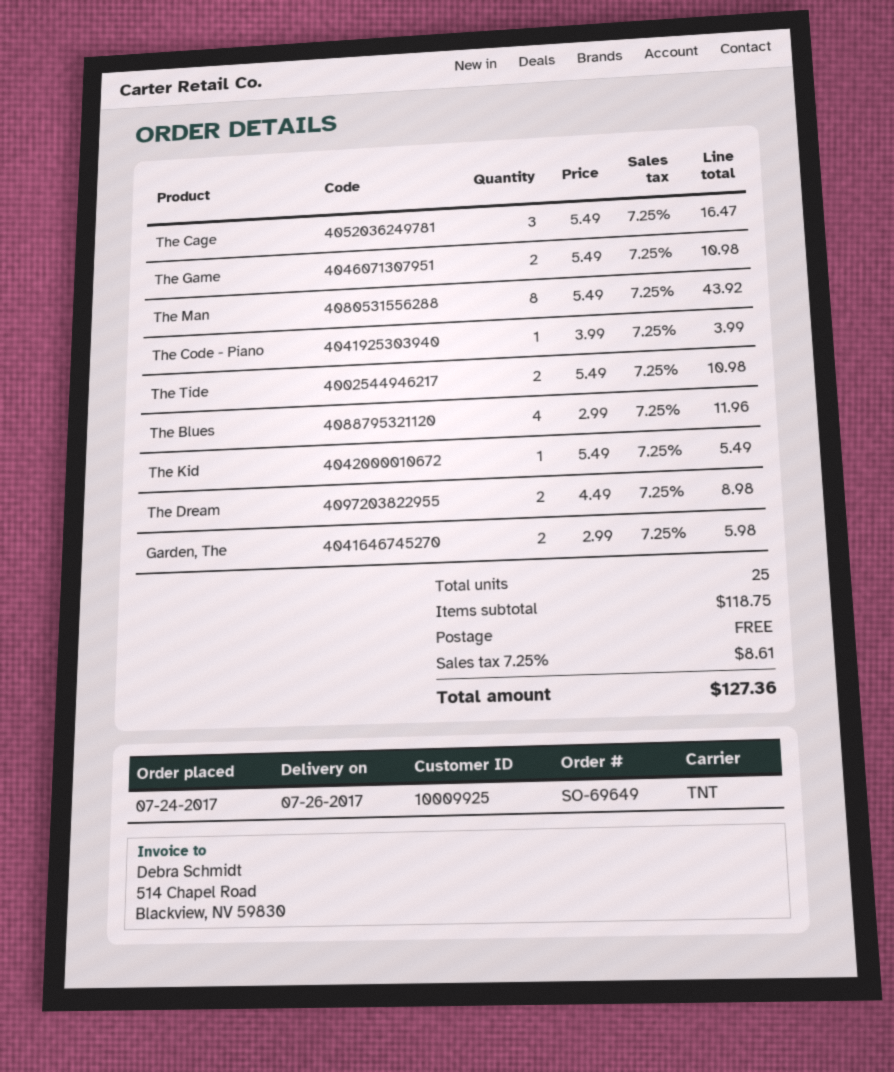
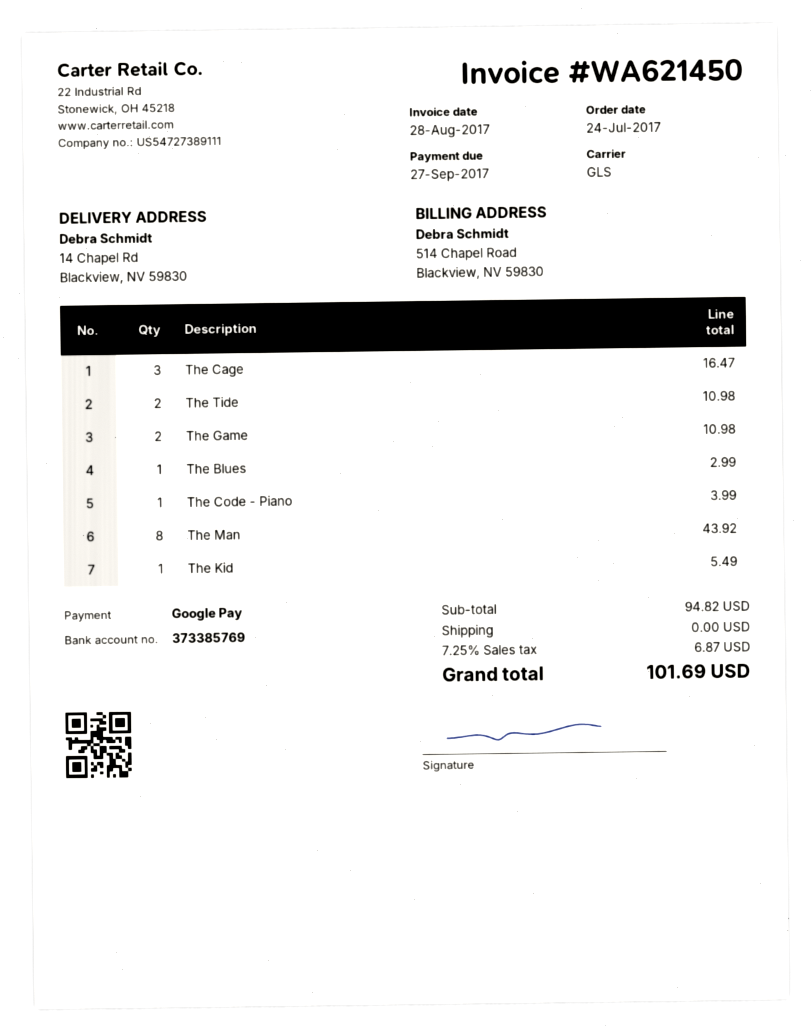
shipping method: TNT -> GLS
The Blues: 4 for 11.96 -> 1 for 2.99
The Dream: 2 for 8.98 -> none
Garden, The: 2 for 5.98 -> none
subtotal: 118.75 -> 94.82
tax: 7.25% = 8.61 -> 7.25% = 6.87
total: 127.36 -> 101.69

